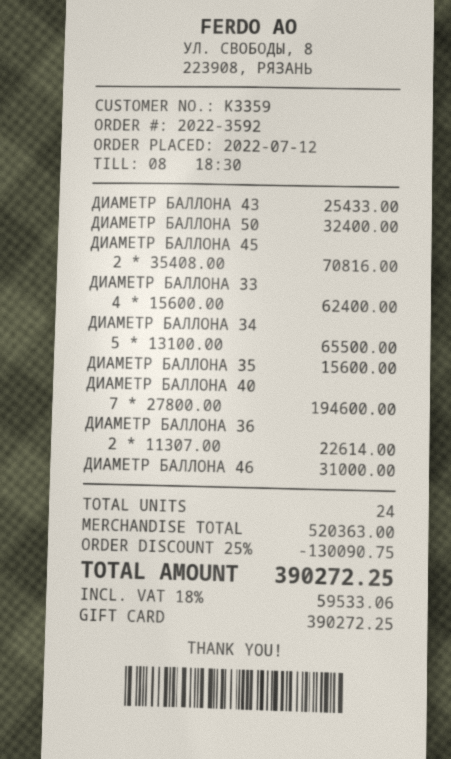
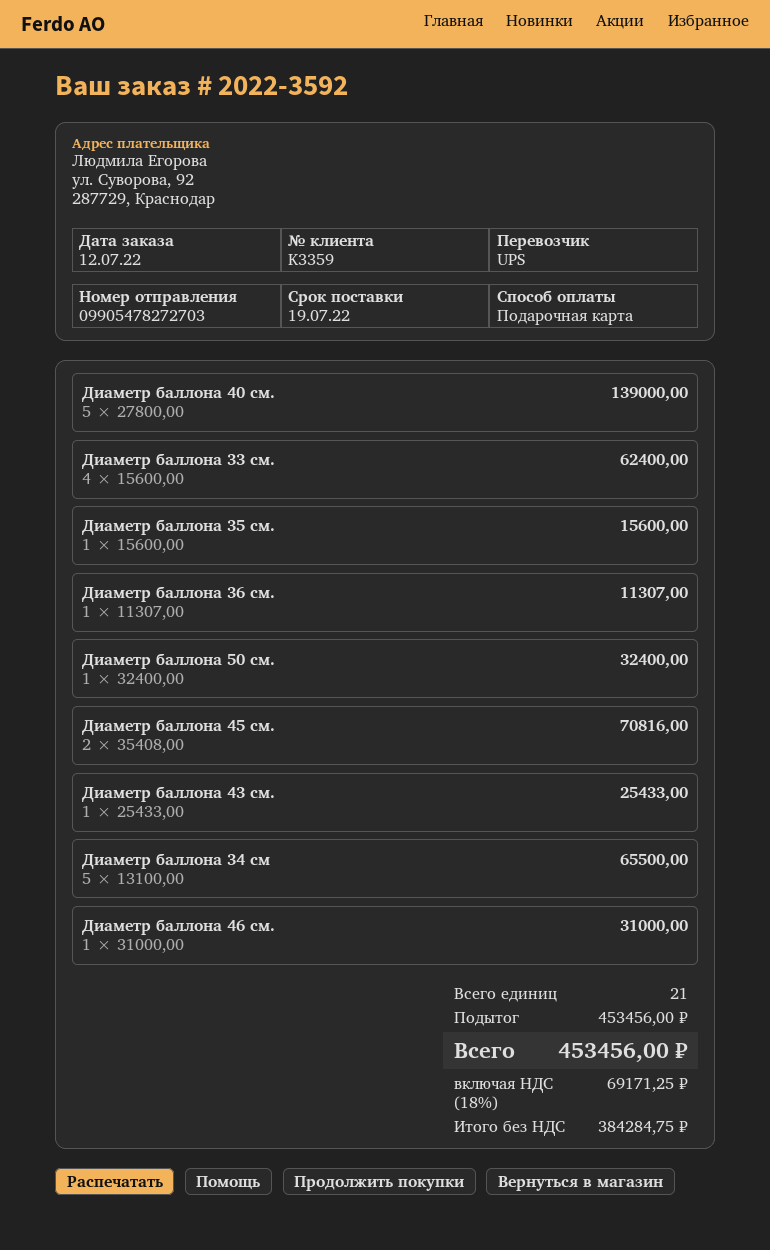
ДИАМЕТР БАЛЛОНА 40: 7 x 27800.00 = 194600.00 -> 5 x 27800.00 = 139000.00
ДИАМЕТР БАЛЛОНА 36: 2 x 11307.00 = 22614.00 -> 1 x 11307.00 = 11307.00
total quantity: 24 -> 21
subtotal: 520363.00 -> 453456.00
discount: 25% = 130090.75 -> none
tax: 18% = 59533.06 -> 18% = 69171.25
total: 390272.25 -> 453456.00

